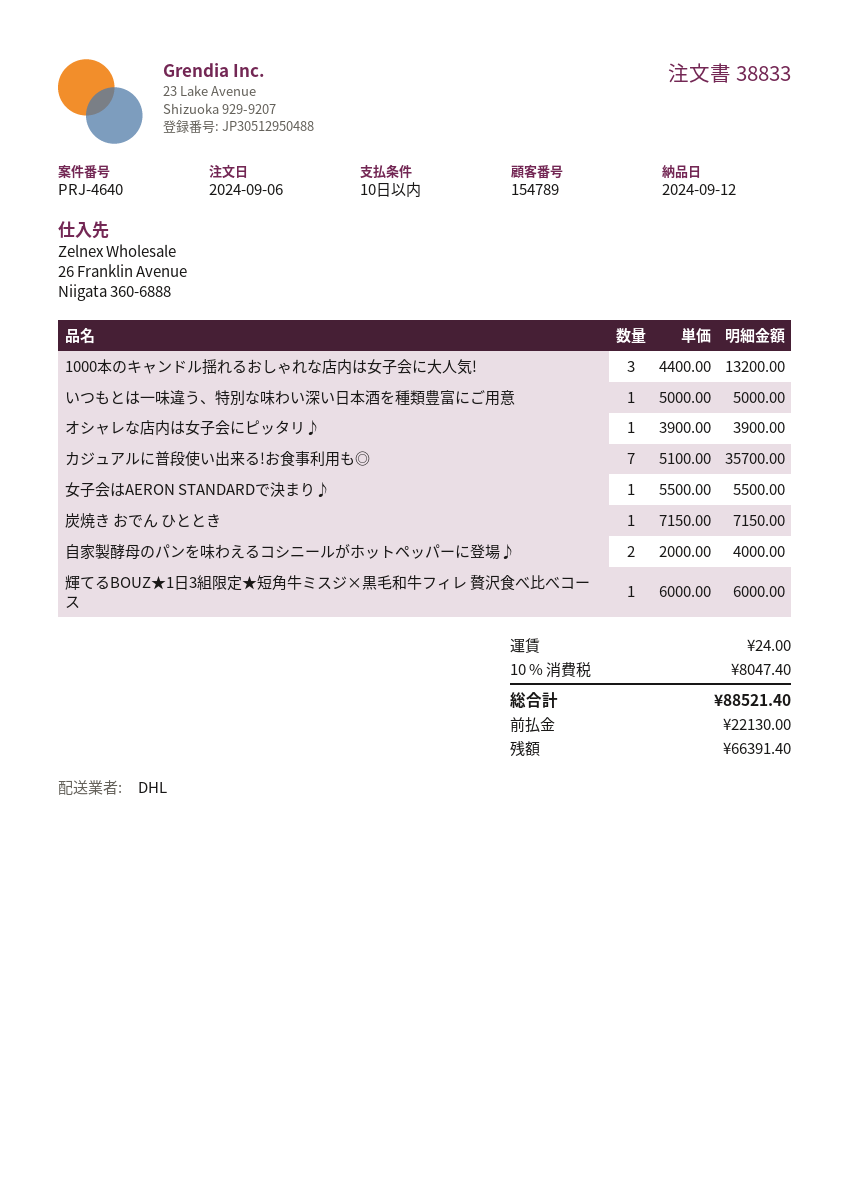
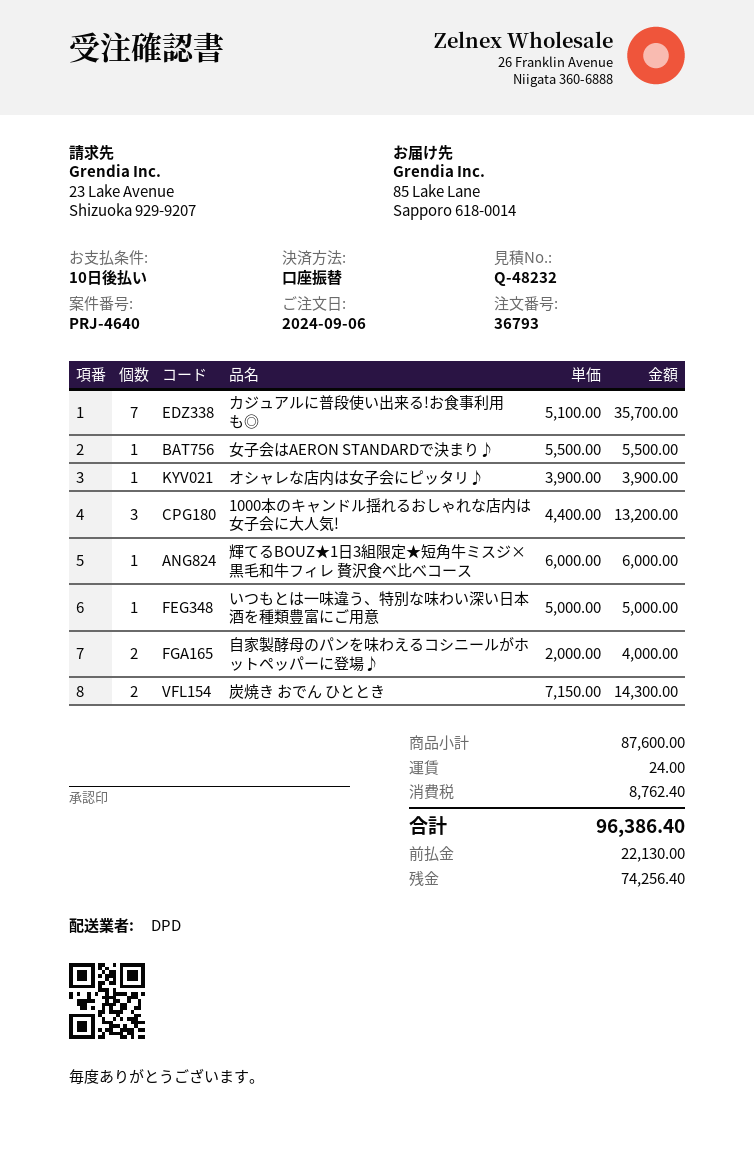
order number: 38833 -> 36793
shipping method: DHL -> DPD
炭焼き おでん ひととき: 1 x 7150.00 = 7150.00 -> 2 x 7150.00 = 14300.00
tax: 8047.40 -> 8762.40
total: 88521.40 -> 96386.40
balance: 66391.40 -> 74256.40

